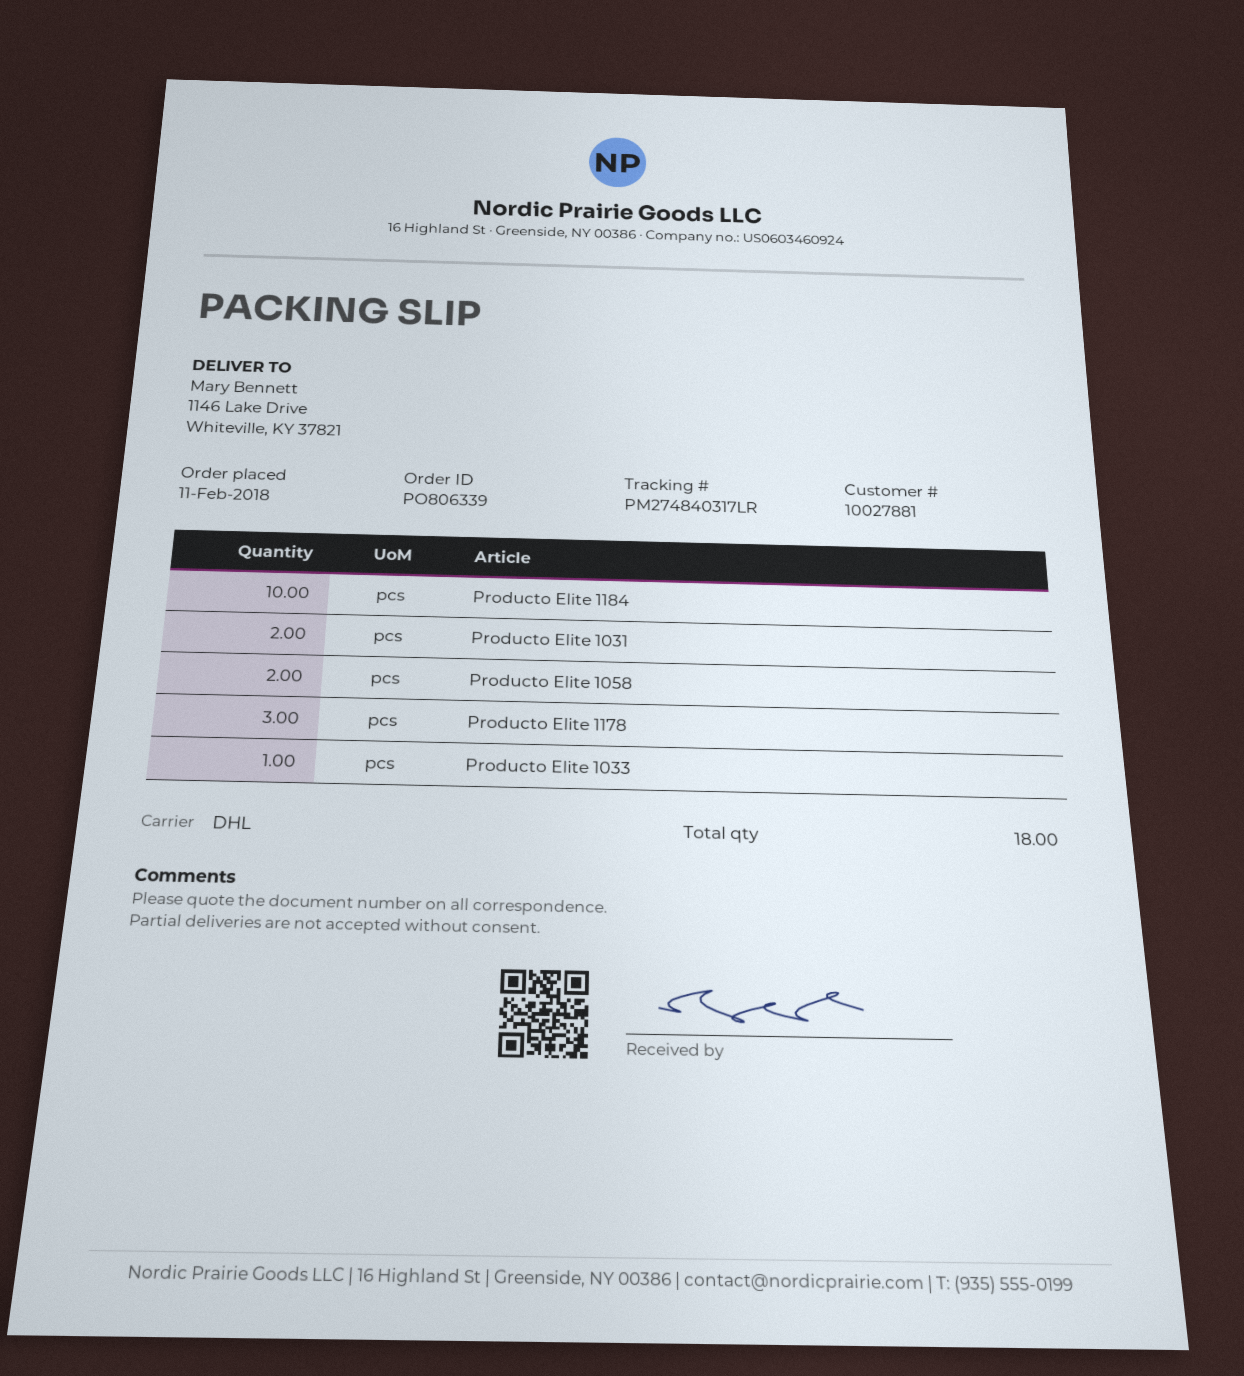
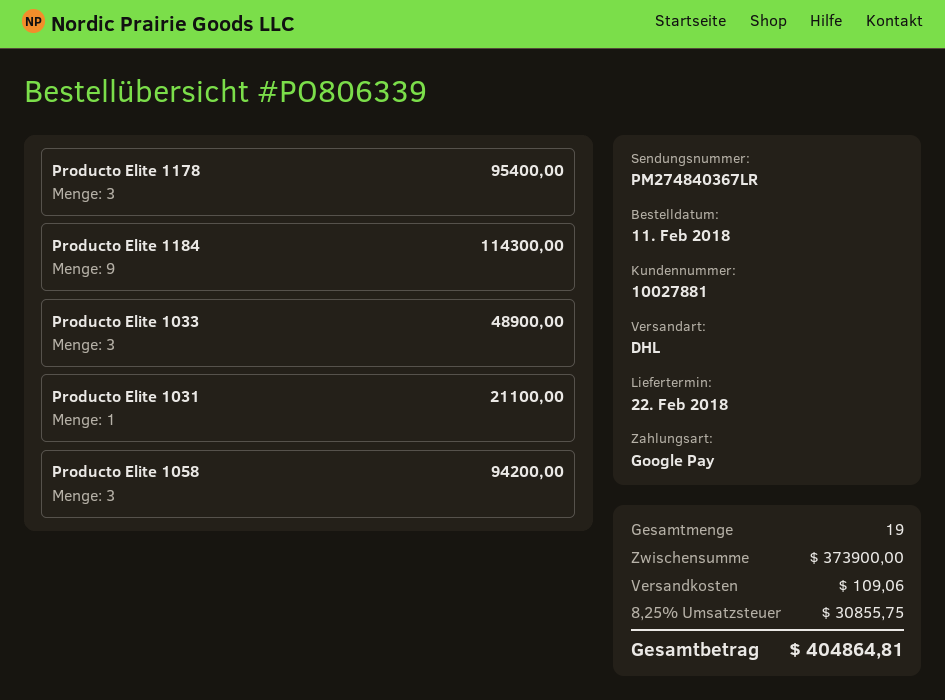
tracking number: PM274840317LR -> PM274840367LR
Producto Elite 1184: 10 -> 9
Producto Elite 1031: 2 -> 1
Producto Elite 1058: 2 -> 3
Producto Elite 1033: 1 -> 3
total quantity: 18 -> 19

